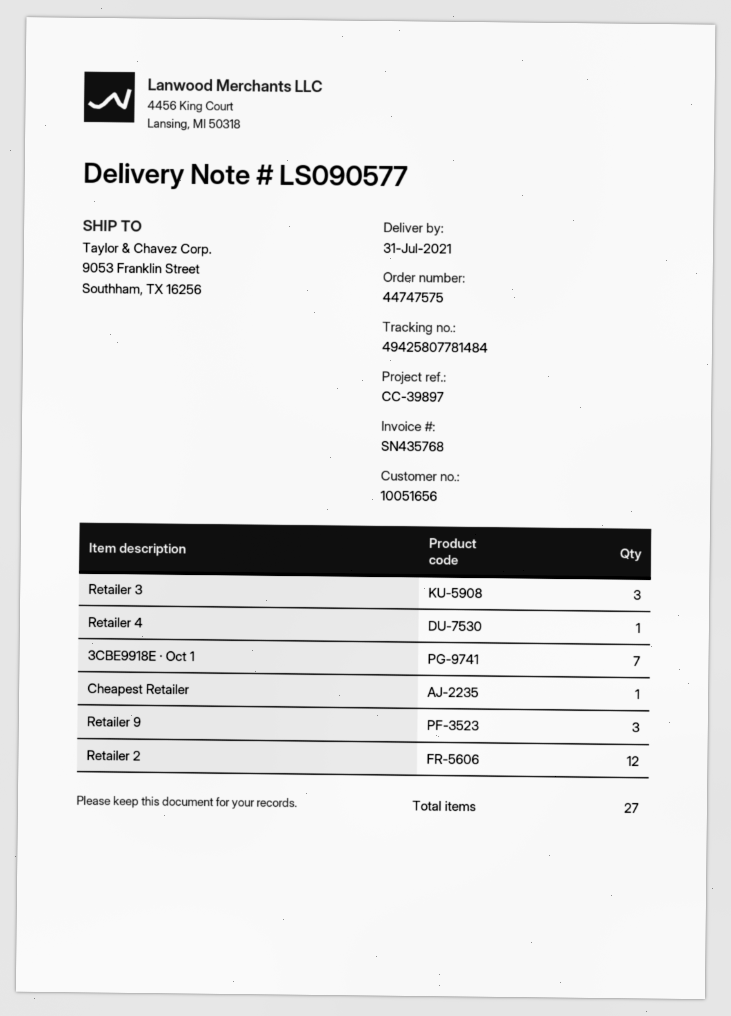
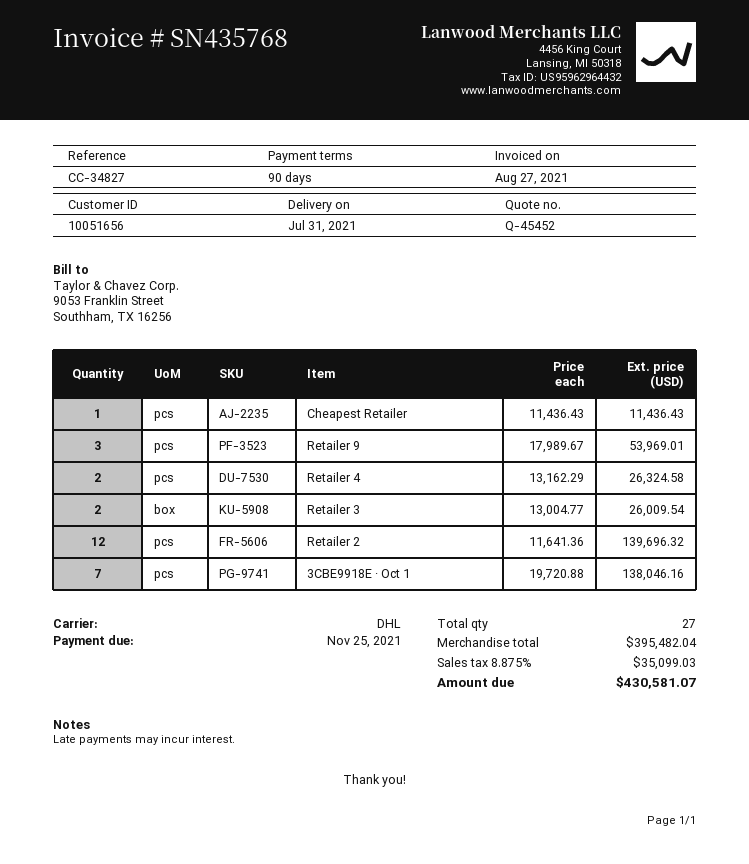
reference: CC-39897 -> CC-34827
Retailer 3: 3 -> 2
Retailer 4: 1 -> 2

